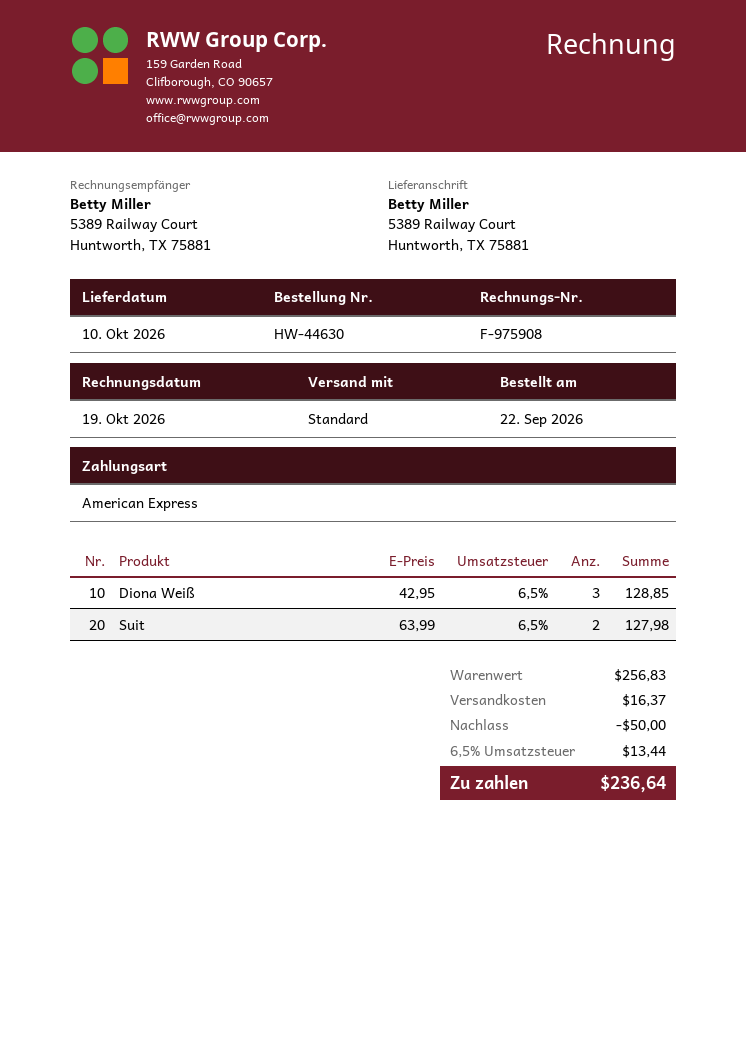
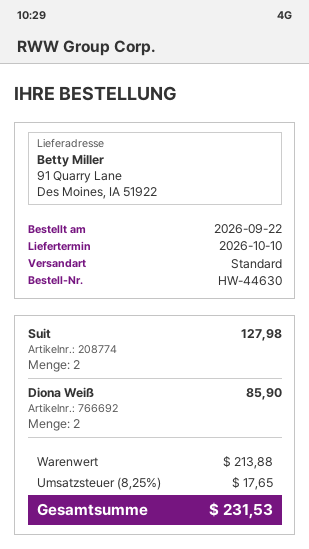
ship to: 5389 Railway Court, Huntworth, TX 75881 -> 91 Quarry Lane, Des Moines, IA 51922
Diona Weiß: 3 for 128.85 -> 2 for 85.90
subtotal: 256.83 -> 213.88
discount: 50.00 -> none
shipping: 16.37 -> none
tax: 6.5% = 13.44 -> 8.25% = 17.65
total: 236.64 -> 231.53

